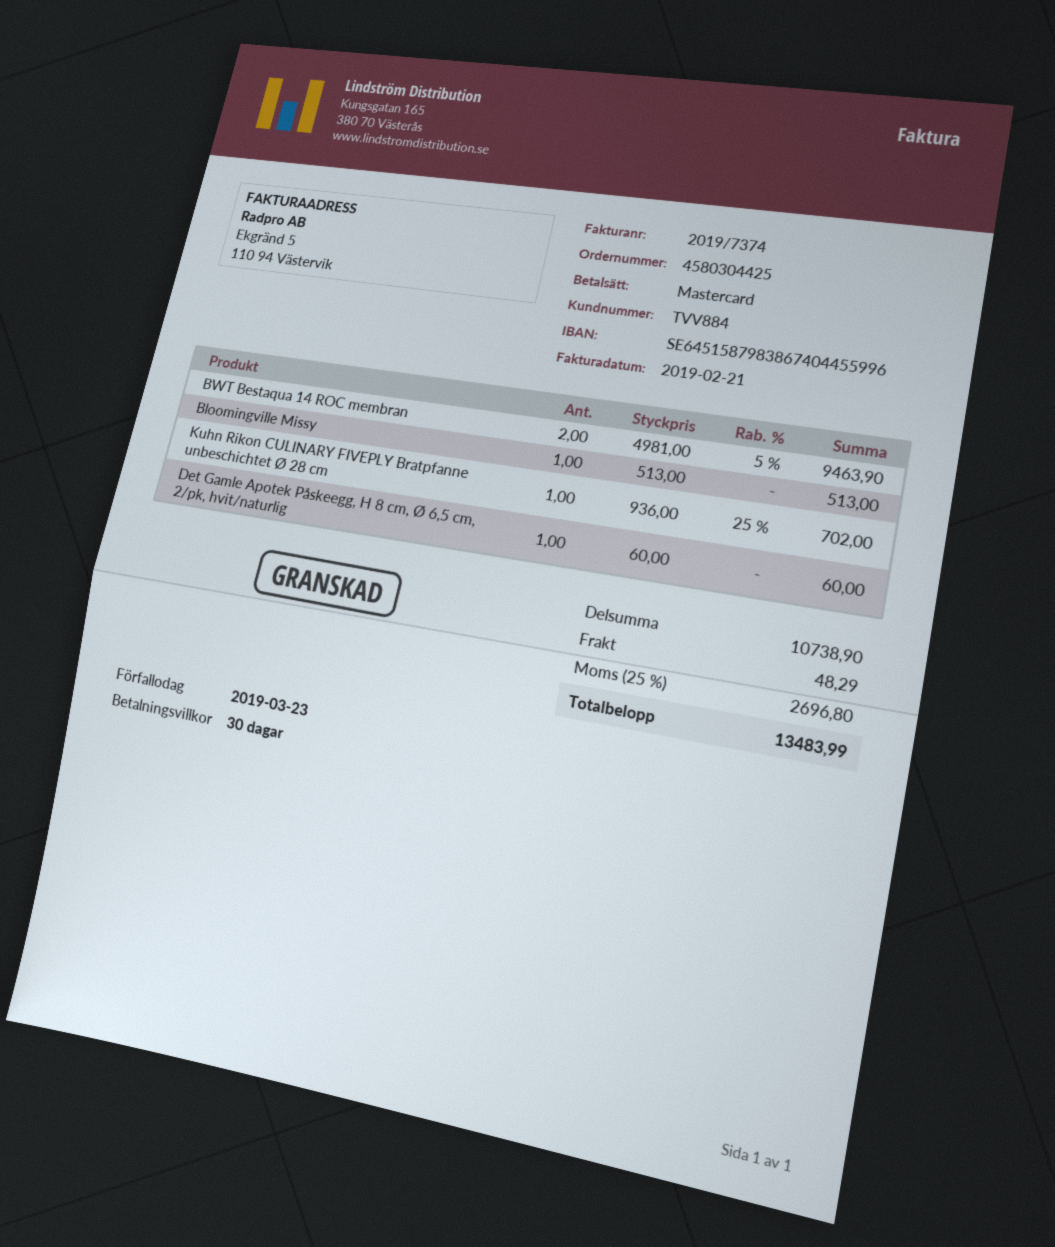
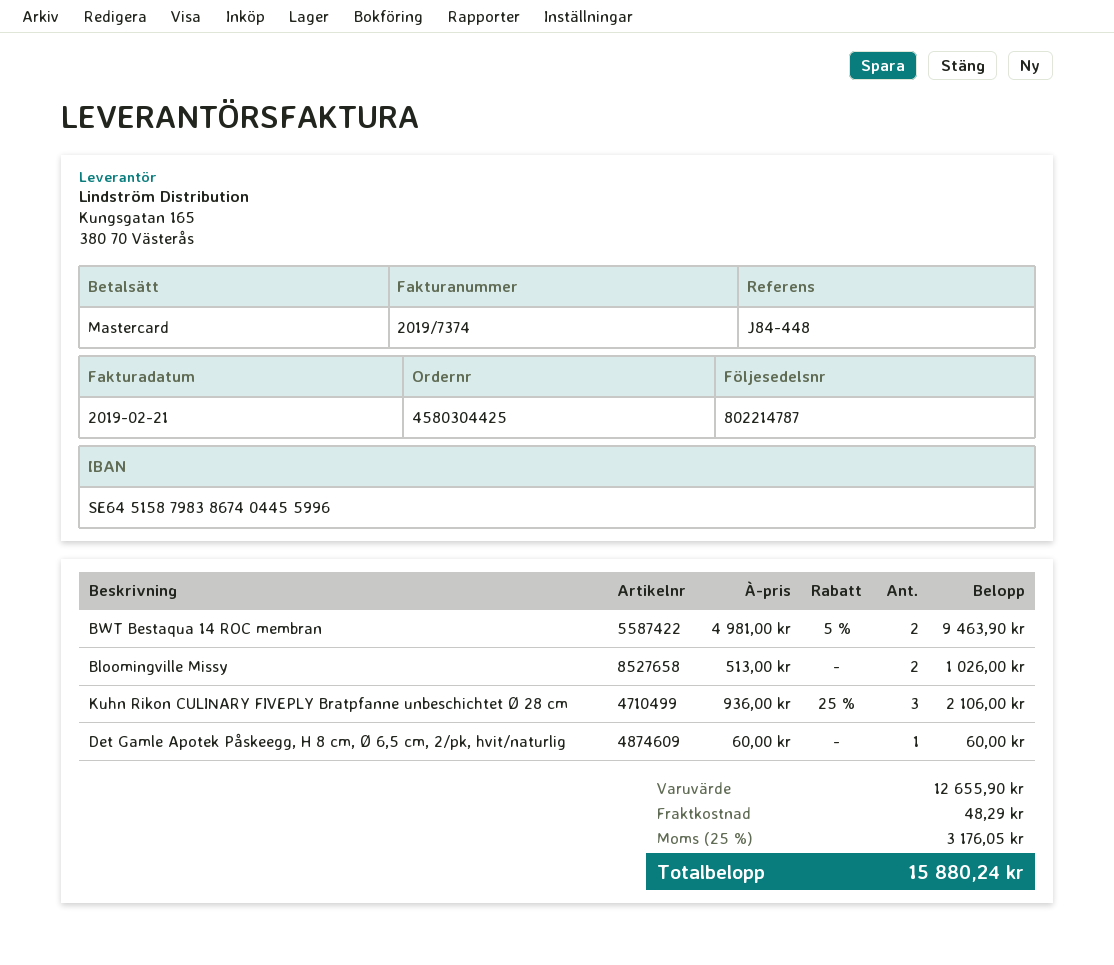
Bloomingville Missy: 1 x 513.00 = 513.00 -> 2 x 513.00 = 1026.00
Kuhn Rikon CULINARY FIVEPLY Bratpfanne unbeschichtet Ø 28 cm: 1 x 936.00 - 25% = 702.00 -> 3 x 936.00 - 25% = 2106.00
subtotal: 10738.90 -> 12655.90
tax: 25% = 2696.80 -> 25% = 3176.05
total: 13483.99 -> 15880.24

